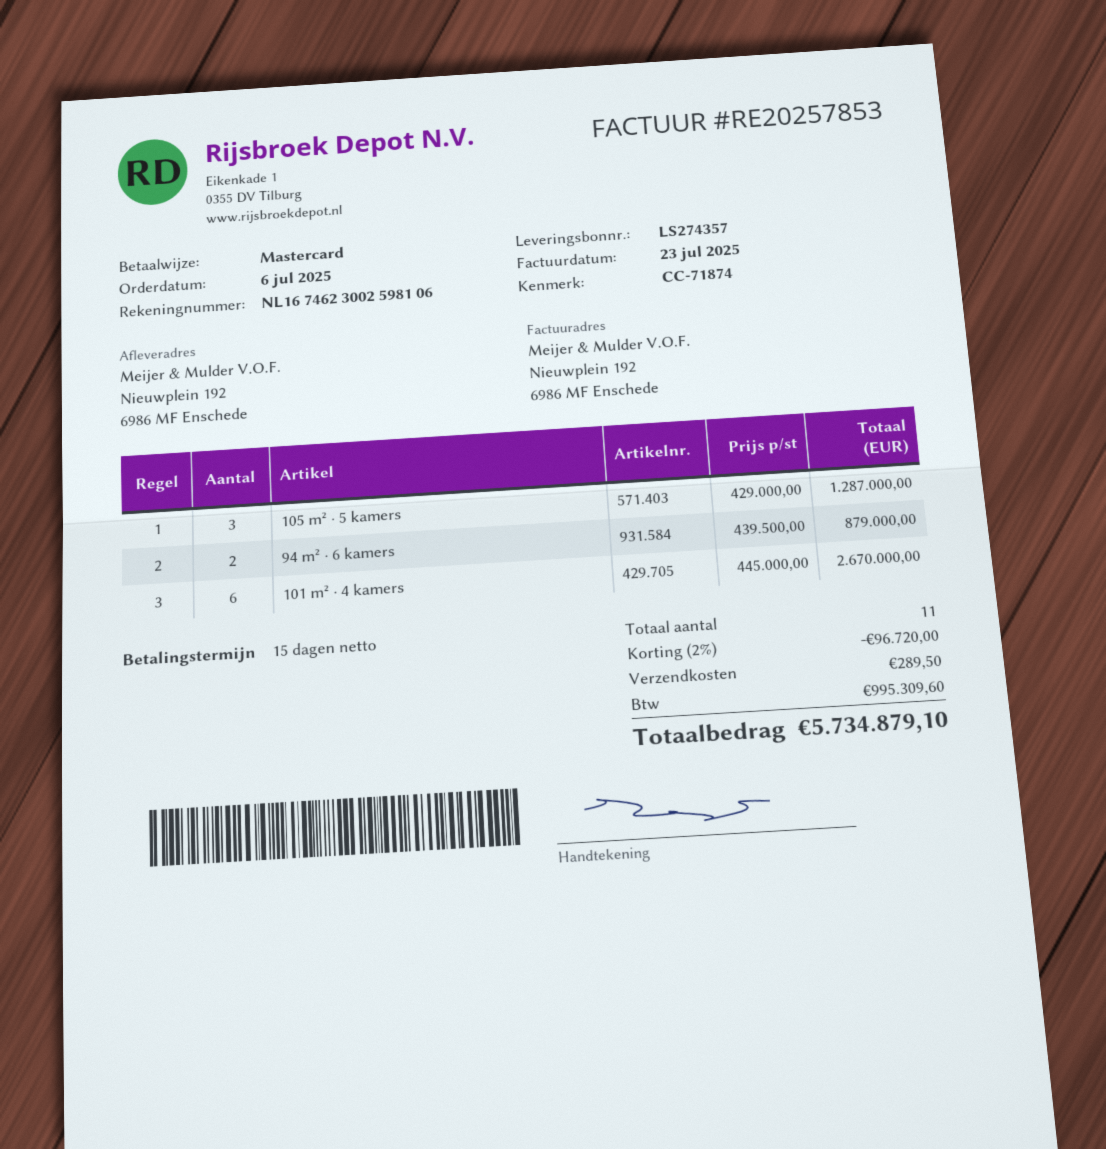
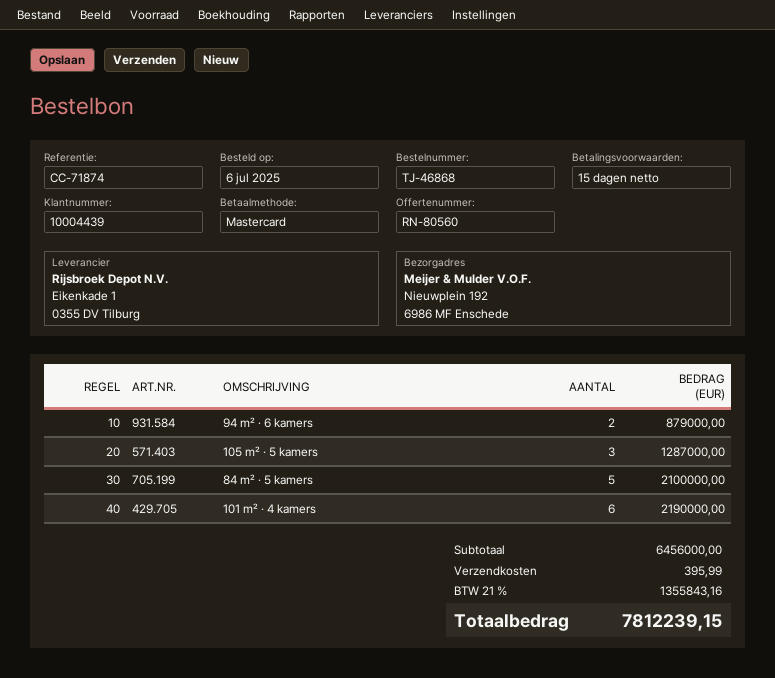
101 m² · 4 kamers: 6 for 2670000.00 -> 6 for 2190000.00
84 m² · 5 kamers: none -> 5 for 2100000.00
discount: 2% = 96720.00 -> none
shipping: 289.50 -> 395.99
tax: 995309.60 -> 1355843.16
total: 5734879.10 -> 7812239.15

